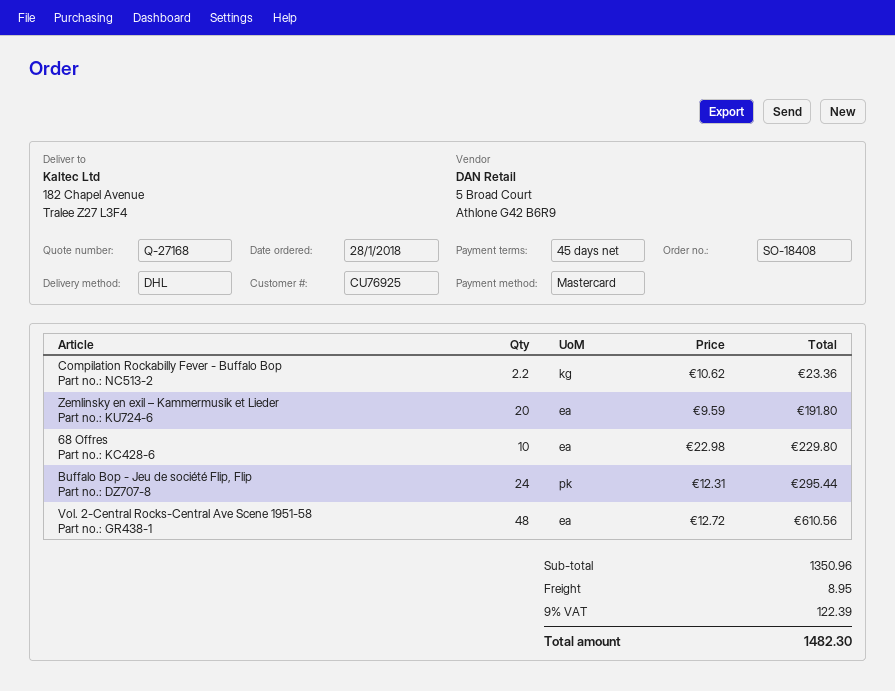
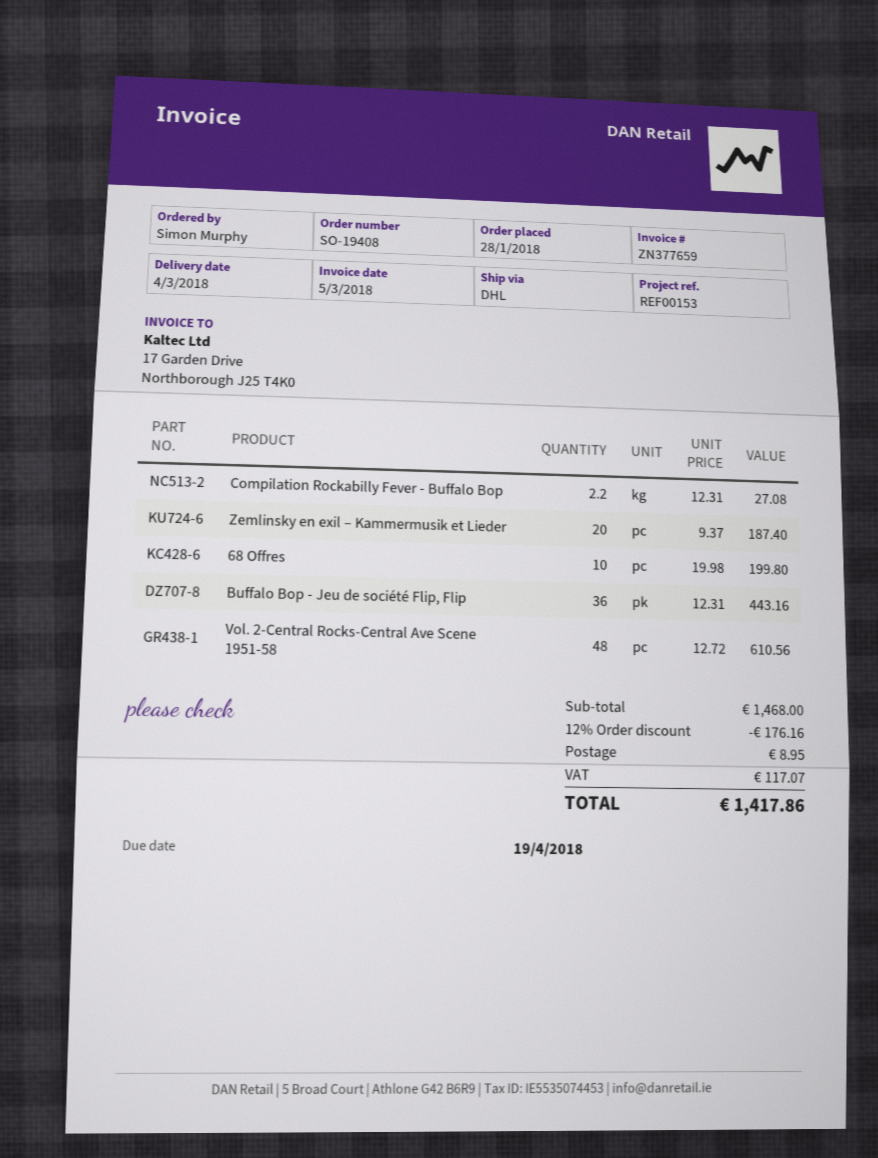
order number: SO-18408 -> SO-19408
Compilation Rockabilly Fever - Buffalo Bop: 2.2 x 10.62 = 23.36 -> 2.2 x 12.31 = 27.08
Zemlinsky en exil – Kammermusik et Lieder: 20 x 9.59 = 191.80 -> 20 x 9.37 = 187.40
68 Offres: 10 x 22.98 = 229.80 -> 10 x 19.98 = 199.80
Buffalo Bop - Jeu de société Flip, Flip: 24 x 12.31 = 295.44 -> 36 x 12.31 = 443.16
subtotal: 1350.96 -> 1468.00
discount: none -> 12% = 176.16
tax: 122.39 -> 117.07
total: 1482.30 -> 1417.86

